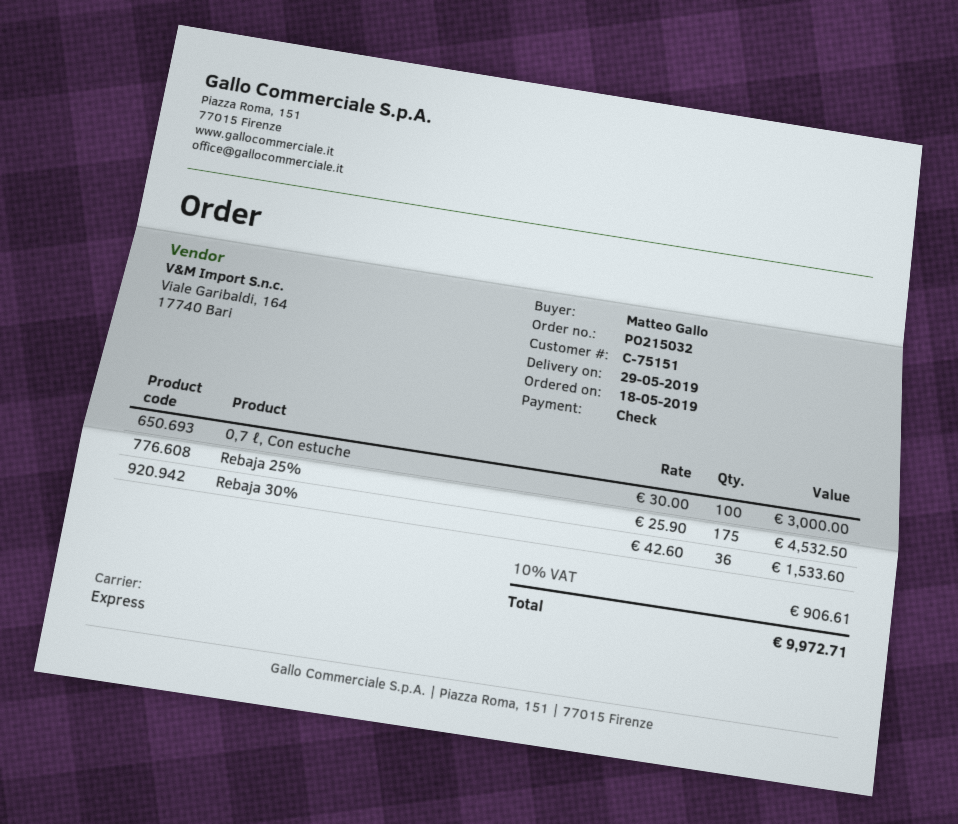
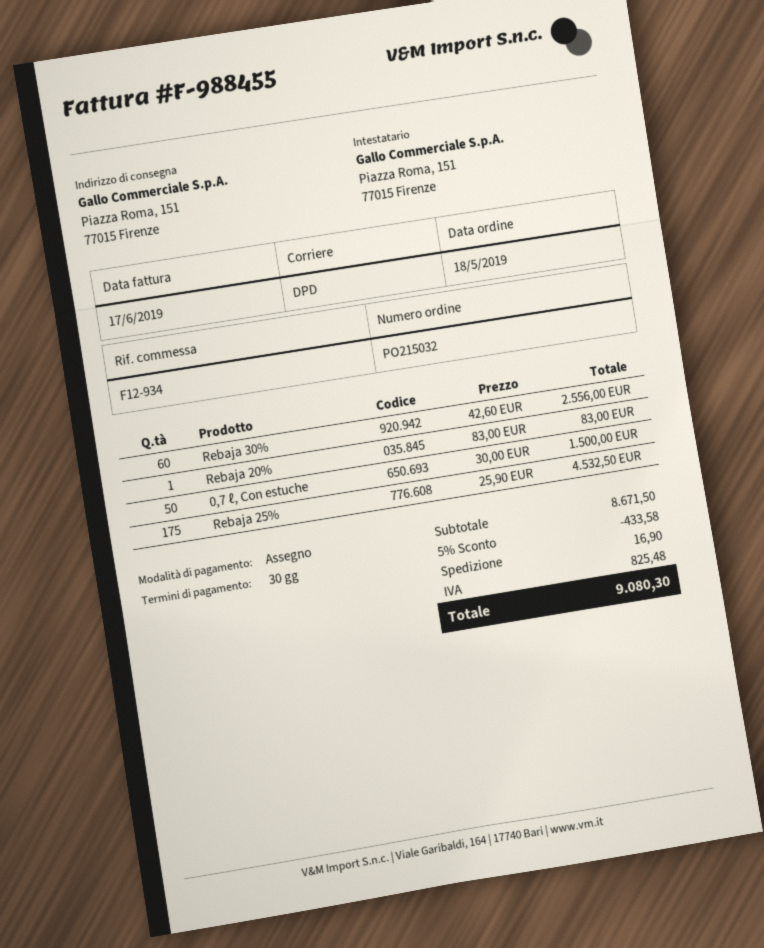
shipping method: express -> DPD
0,7 ℓ, Con estuche: 100 x 30.00 = 3000.00 -> 50 x 30.00 = 1500.00
Rebaja 30%: 36 x 42.60 = 1533.60 -> 60 x 42.60 = 2556.00
Rebaja 20%: none -> 1 x 83.00 = 83.00
discount: none -> 5% = 433.58
shipping: none -> 16.90
tax: 906.61 -> 825.48
total: 9972.71 -> 9080.30

